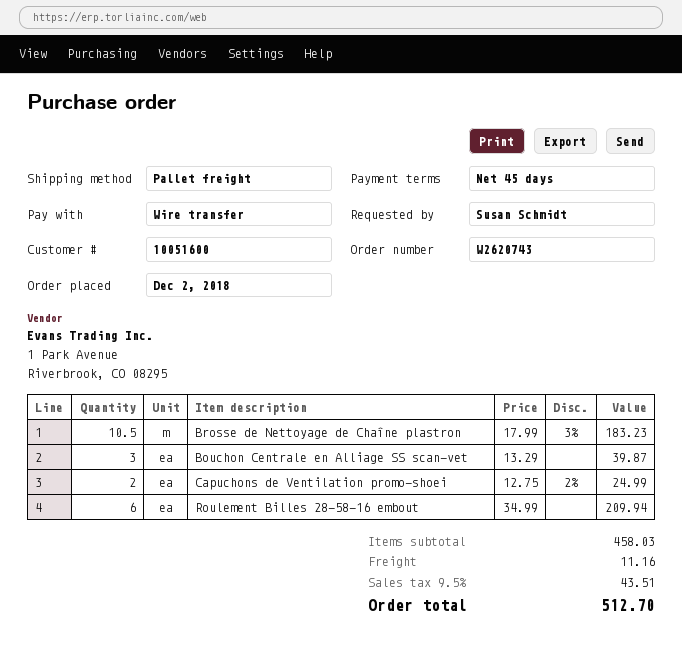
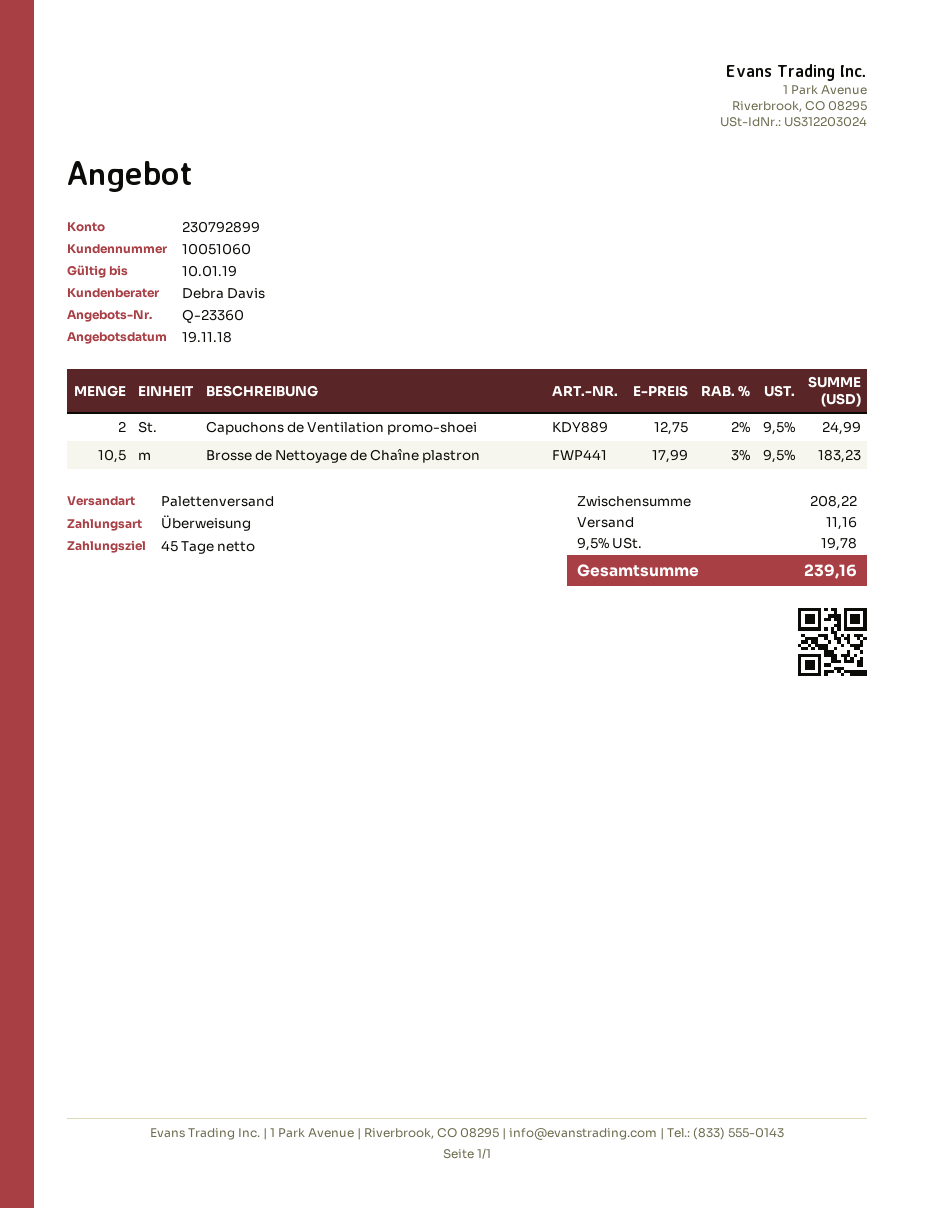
customer number: 10051600 -> 10051060
Bouchon Centrale en Alliage SS scan-vet: 3 x 13.29 = 39.87 -> none
Roulement Billes 28-58-16 embout: 6 x 34.99 = 209.94 -> none
subtotal: 458.03 -> 208.22
tax: 9.5% = 43.51 -> 9.5% = 19.78
total: 512.70 -> 239.16

